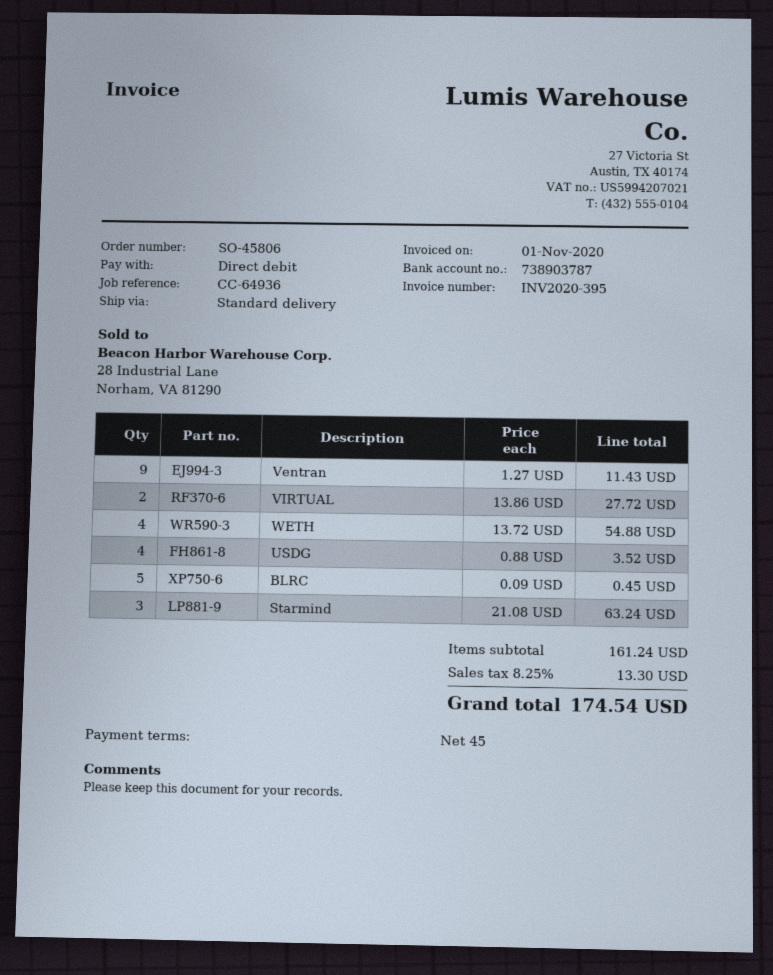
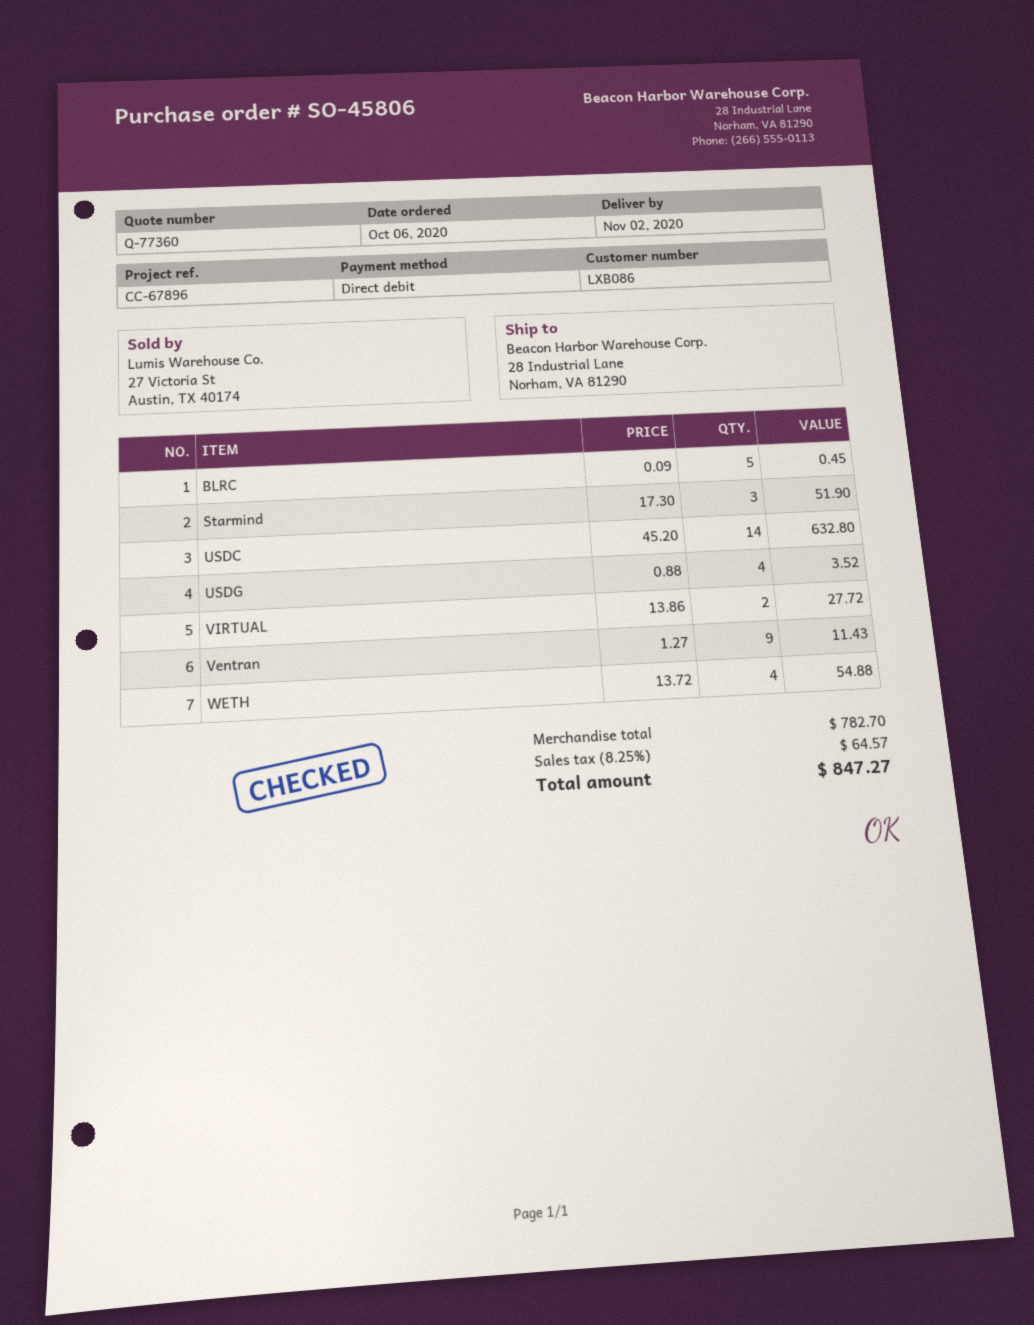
reference: CC-64936 -> CC-67896
Starmind: 3 x 21.08 = 63.24 -> 3 x 17.30 = 51.90
USDC: none -> 14 x 45.20 = 632.80
subtotal: 161.24 -> 782.70
tax: 8.25% = 13.30 -> 8.25% = 64.57
total: 174.54 -> 847.27

